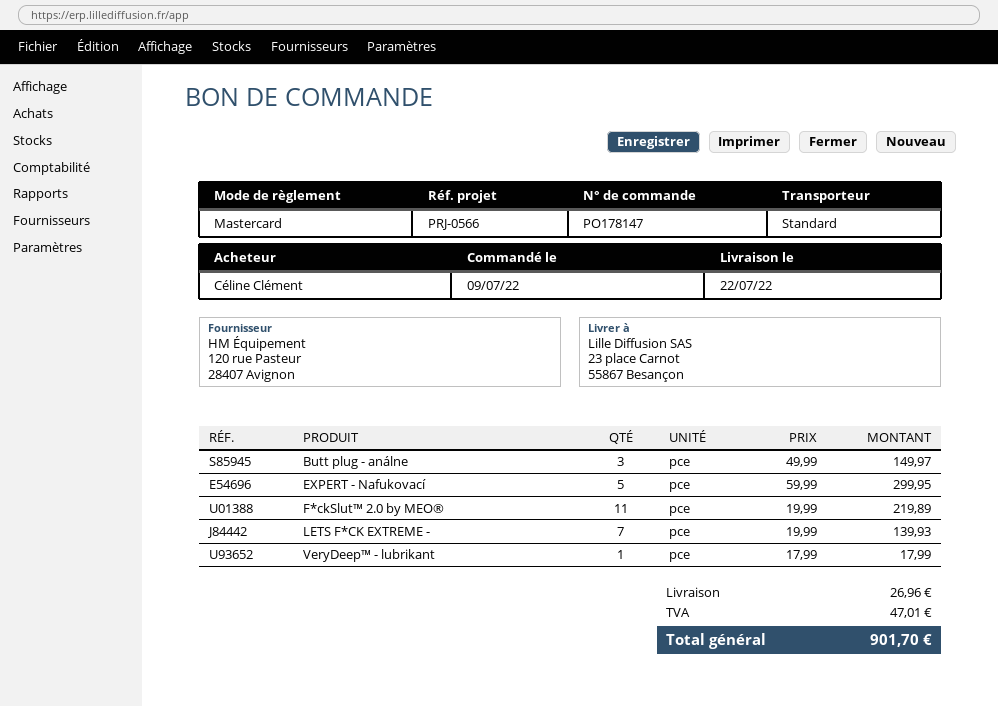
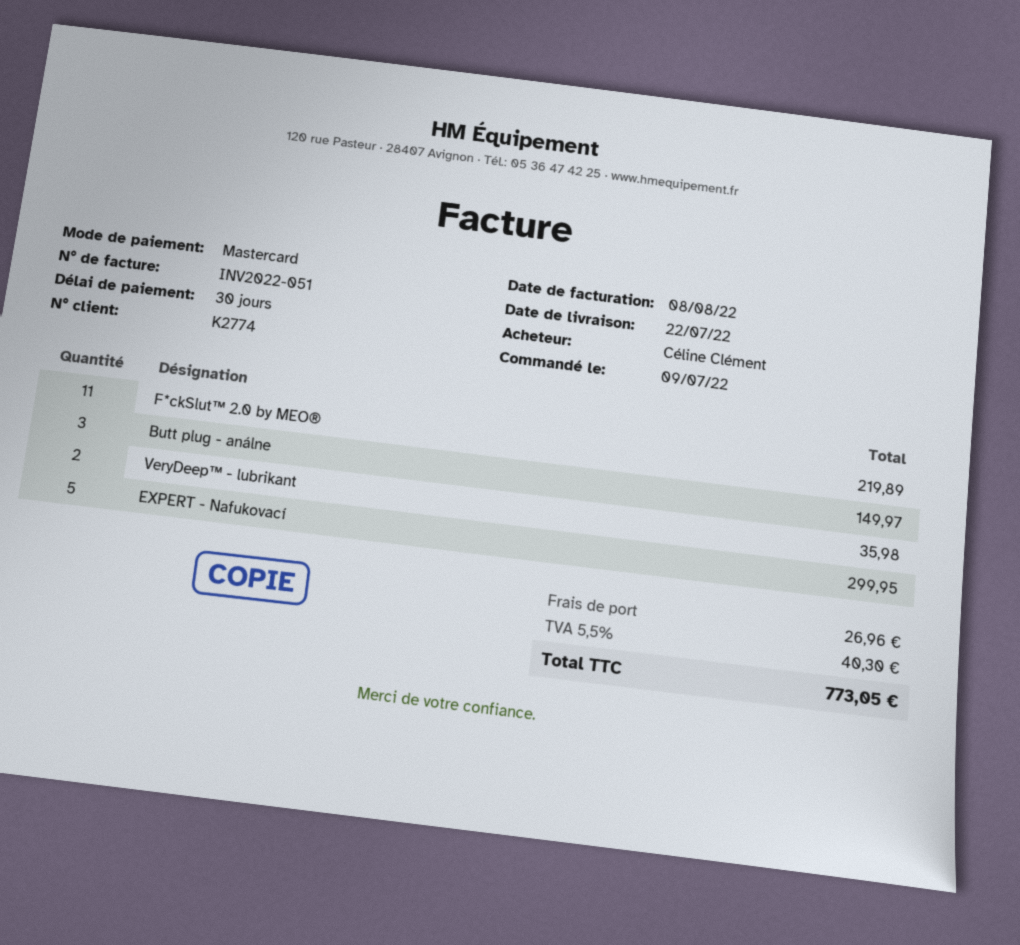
LETS F*CK EXTREME -: 7 for 139.93 -> none
VeryDeep™ - lubrikant: 1 for 17.99 -> 2 for 35.98
tax: 47.01 -> 40.30
total: 901.70 -> 773.05

